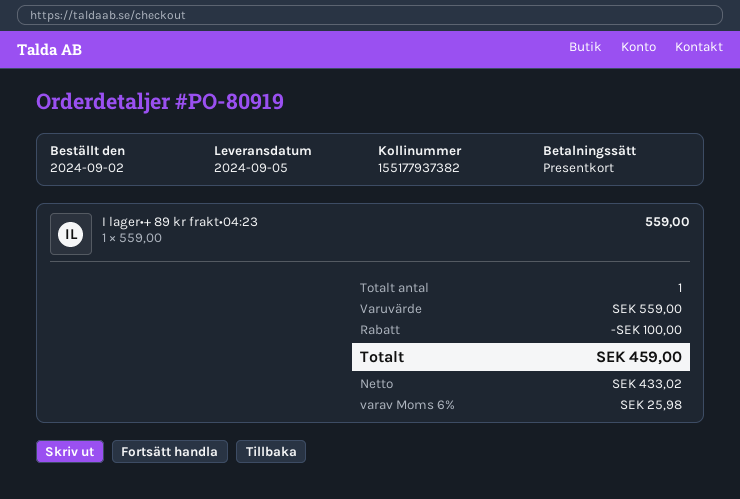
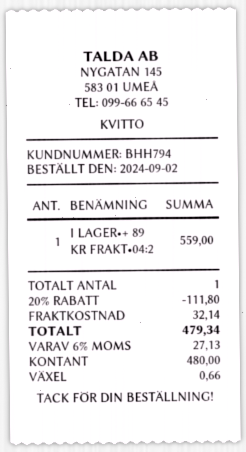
payment method: gift card -> cash
discount: 100.00 -> 111.80
shipping: none -> 32.14
tax: 6% = 25.98 -> 6% = 27.13
total: 459.00 -> 479.34

